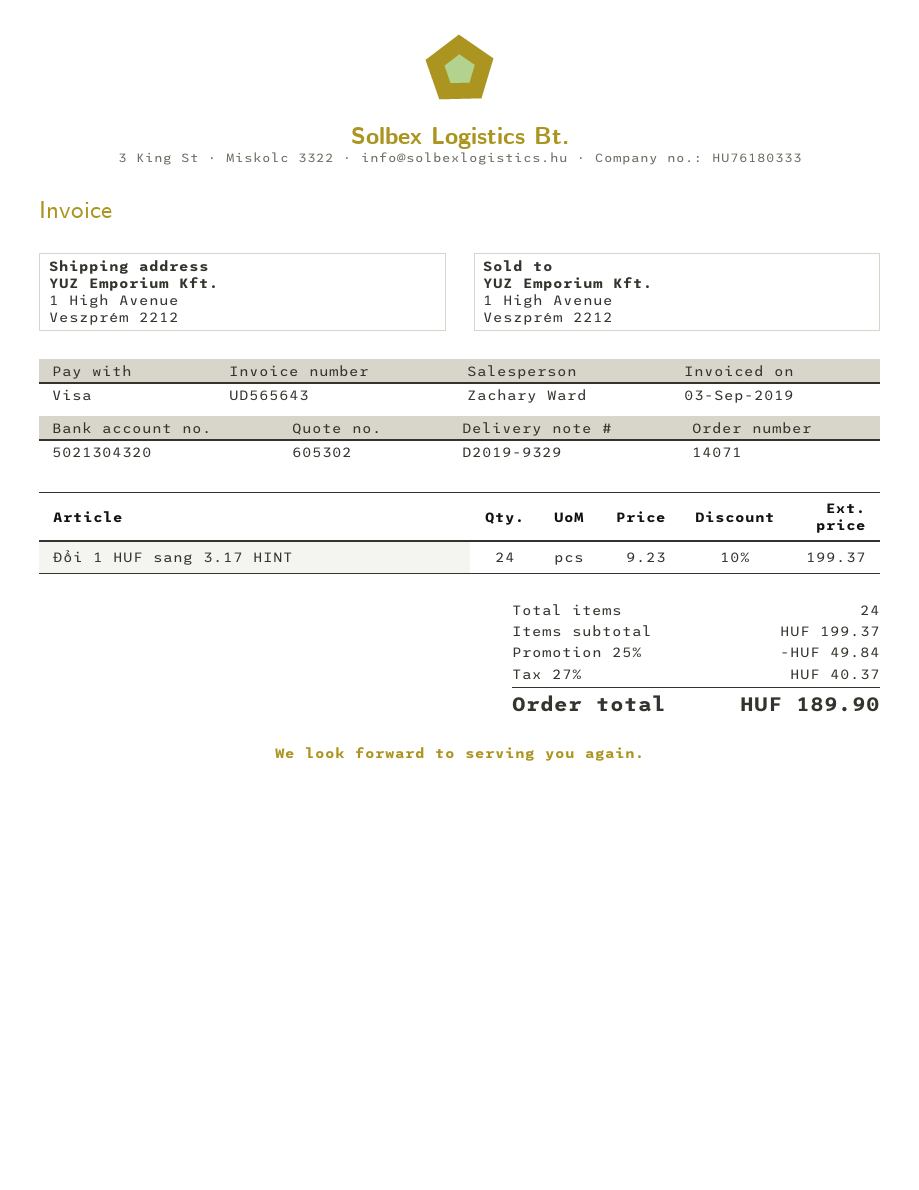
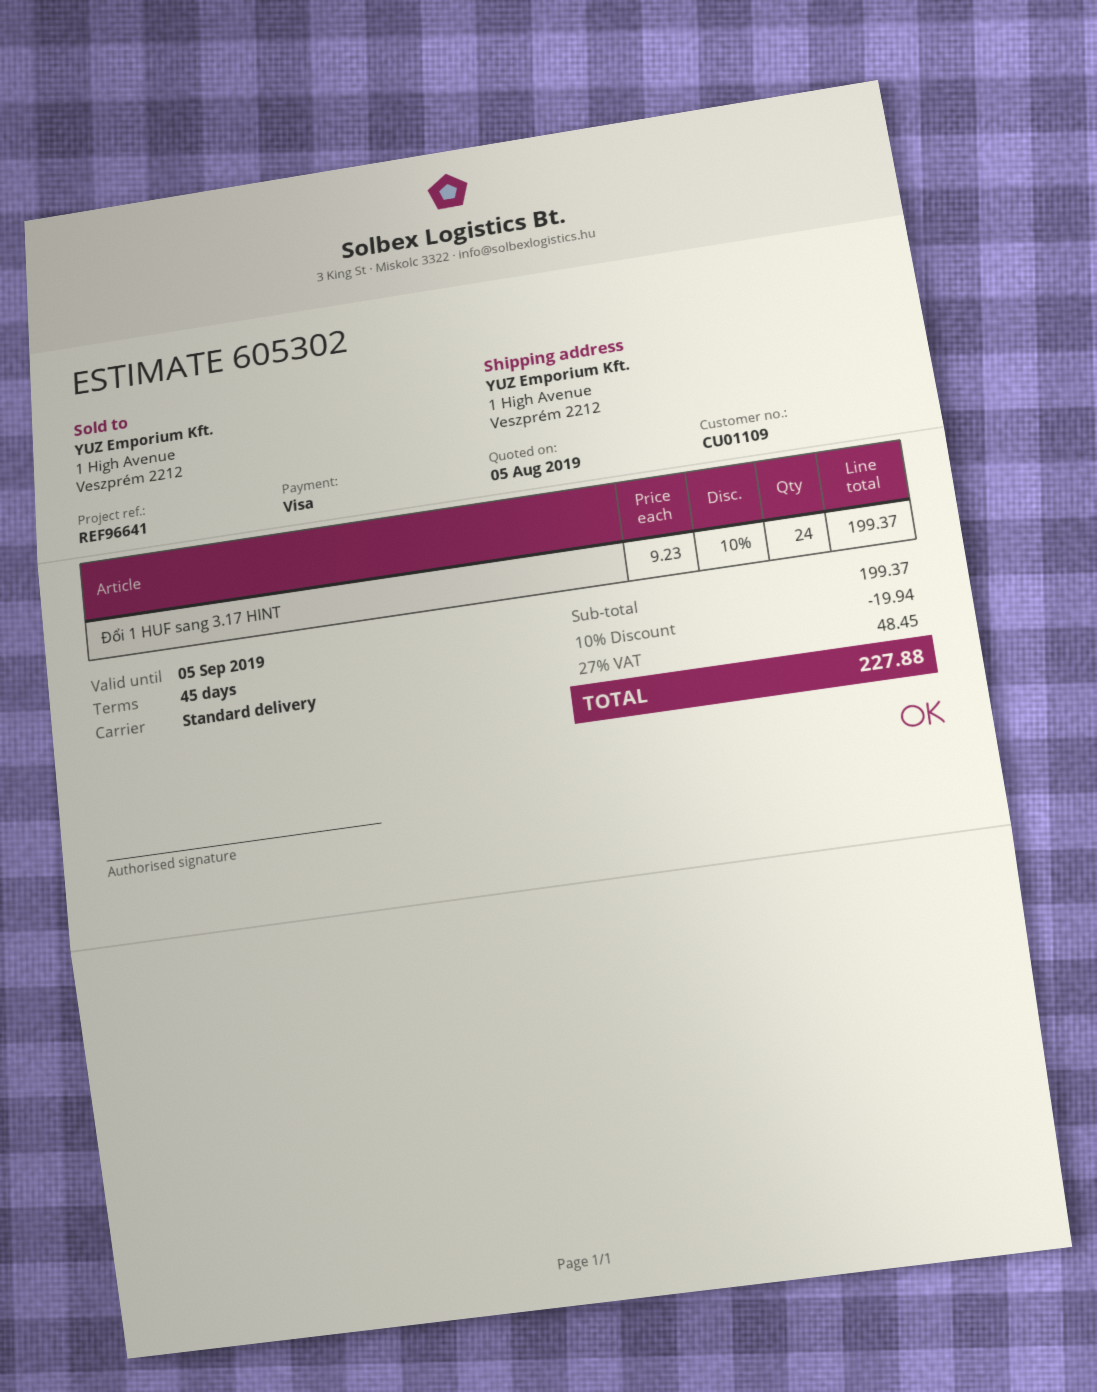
discount: 25% = 49.84 -> 10% = 19.94
tax: 27% = 40.37 -> 27% = 48.45
total: 189.90 -> 227.88

